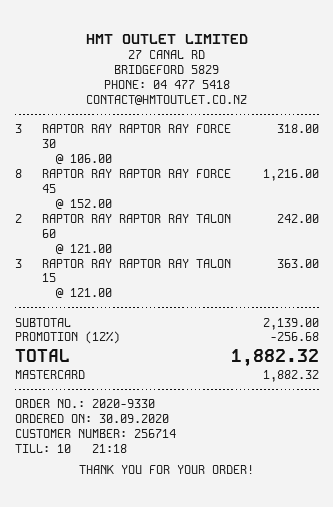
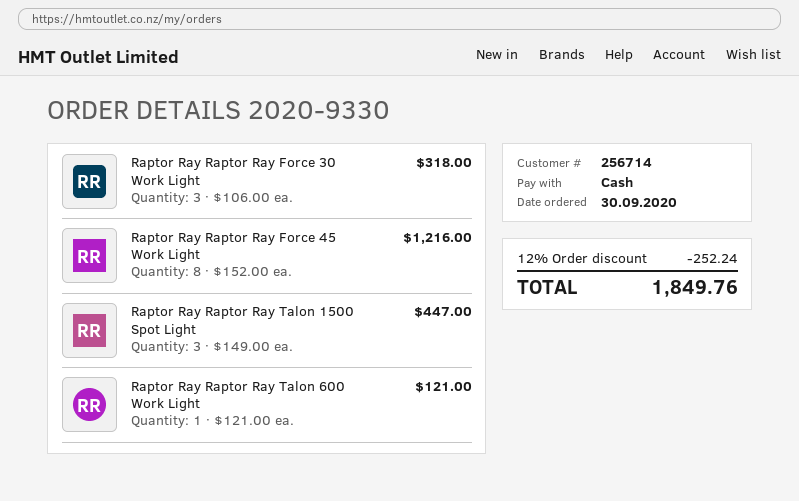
payment method: Mastercard -> cash
RAPTOR RAY RAPTOR RAY TALON 60: 2 x 121.00 = 242.00 -> 1 x 121.00 = 121.00
RAPTOR RAY RAPTOR RAY TALON 15: 3 x 121.00 = 363.00 -> 3 x 149.00 = 447.00
discount: 12% = 256.68 -> 12% = 252.24
total: 1882.32 -> 1849.76

